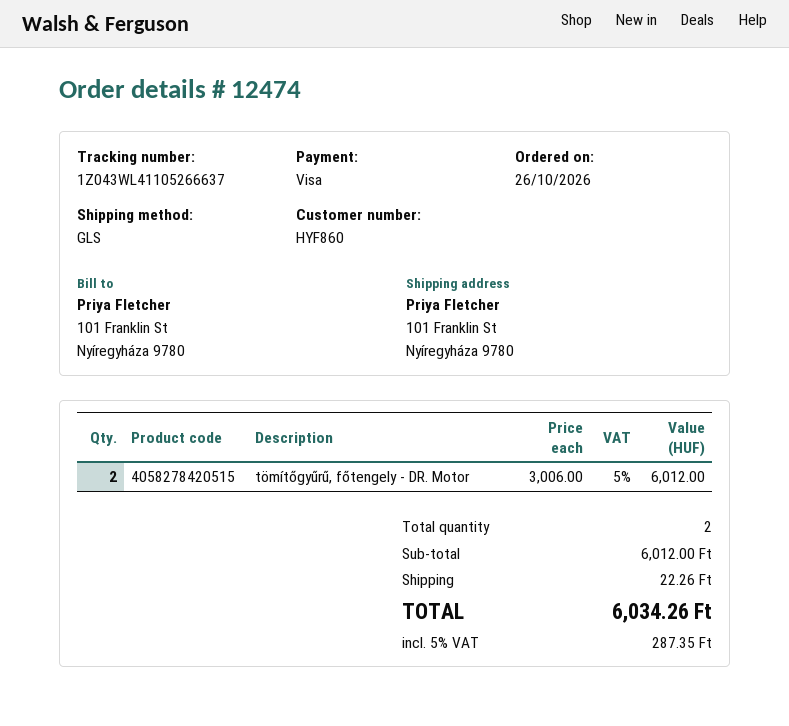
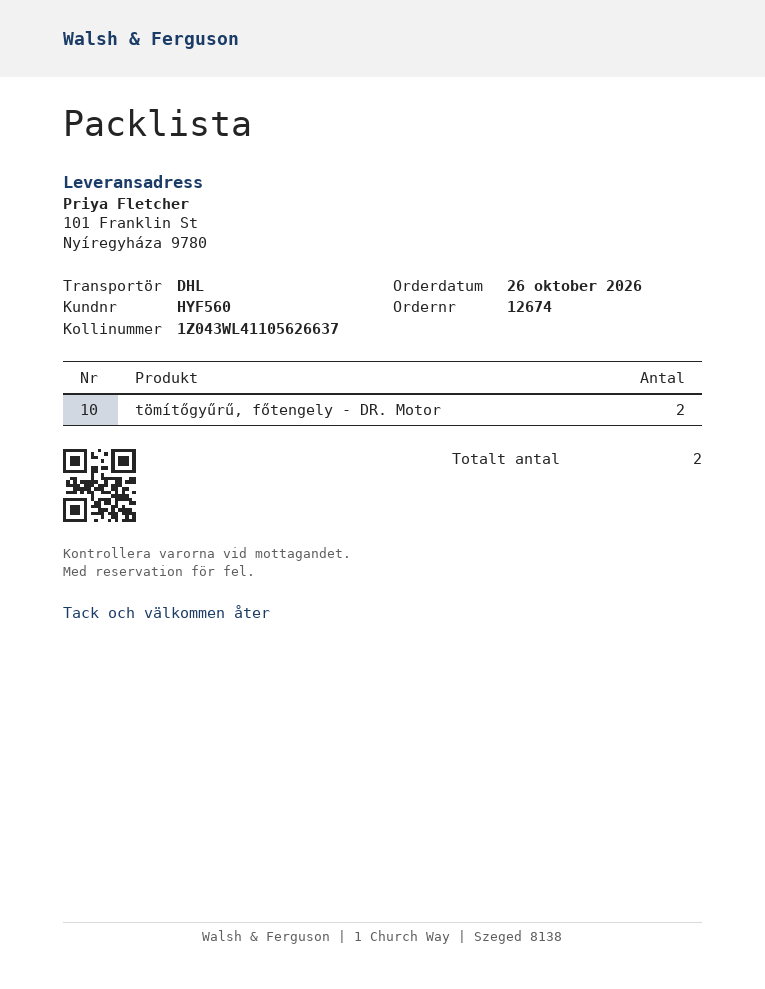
order number: 12474 -> 12674
customer number: HYF860 -> HYF560
shipping method: GLS -> DHL
tracking number: 1Z043WL41105266637 -> 1Z043WL41105626637

